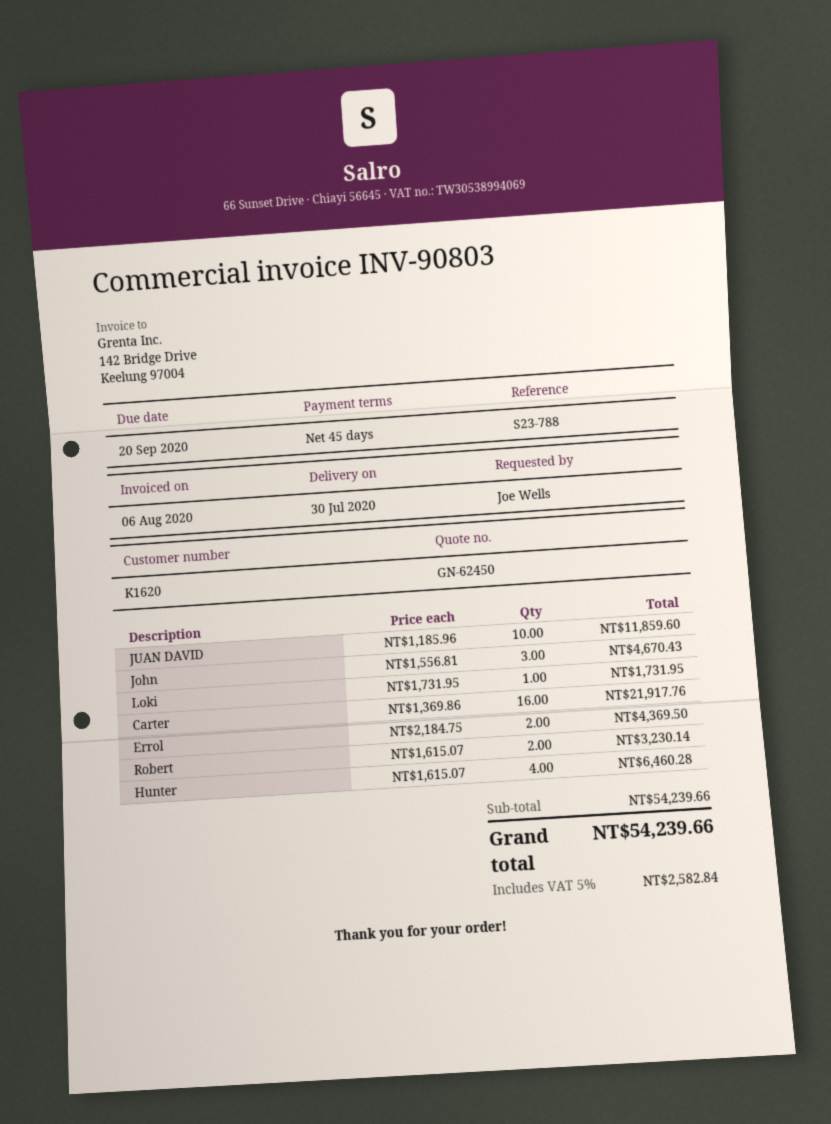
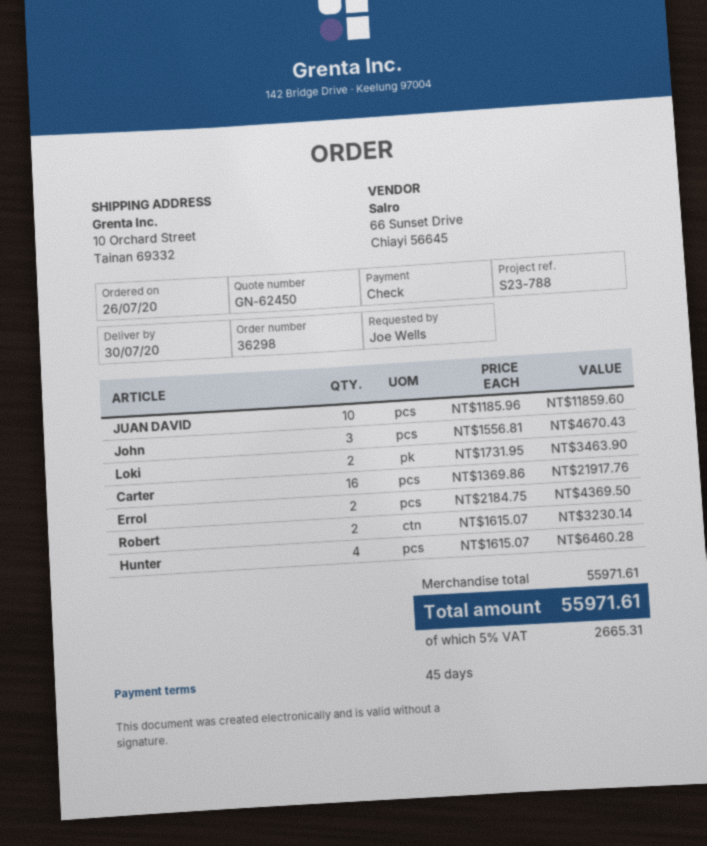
Loki: 1 x 1731.95 = 1731.95 -> 2 x 1731.95 = 3463.90
subtotal: 54239.66 -> 55971.61
tax: 5% = 2582.84 -> 5% = 2665.31
total: 54239.66 -> 55971.61

